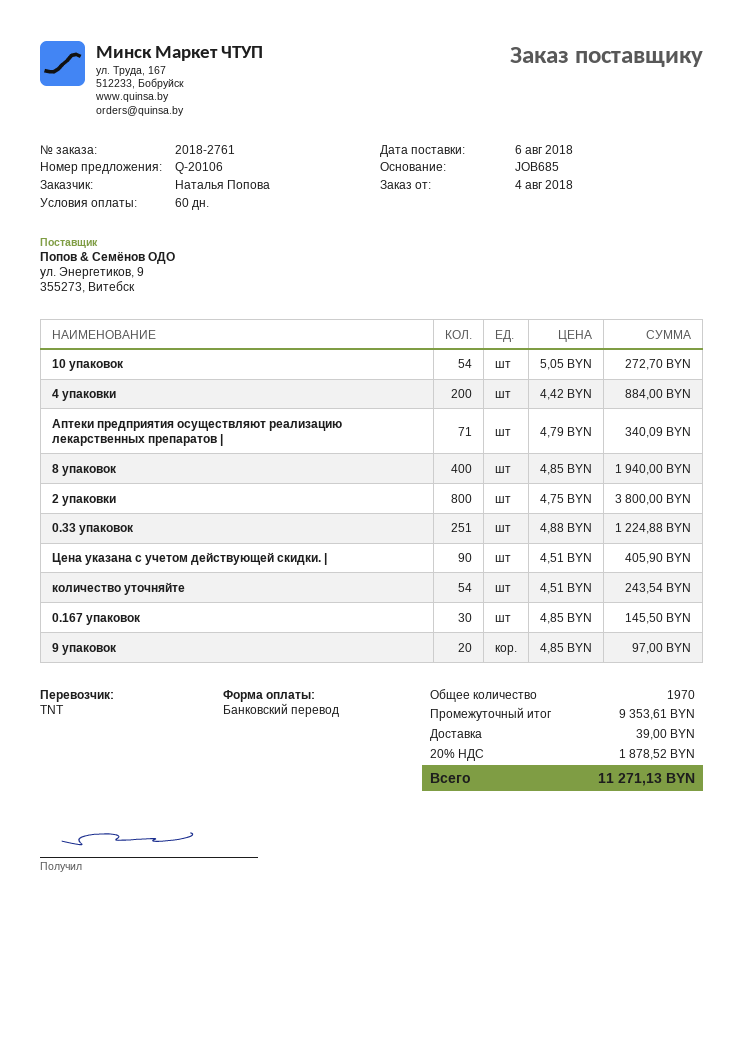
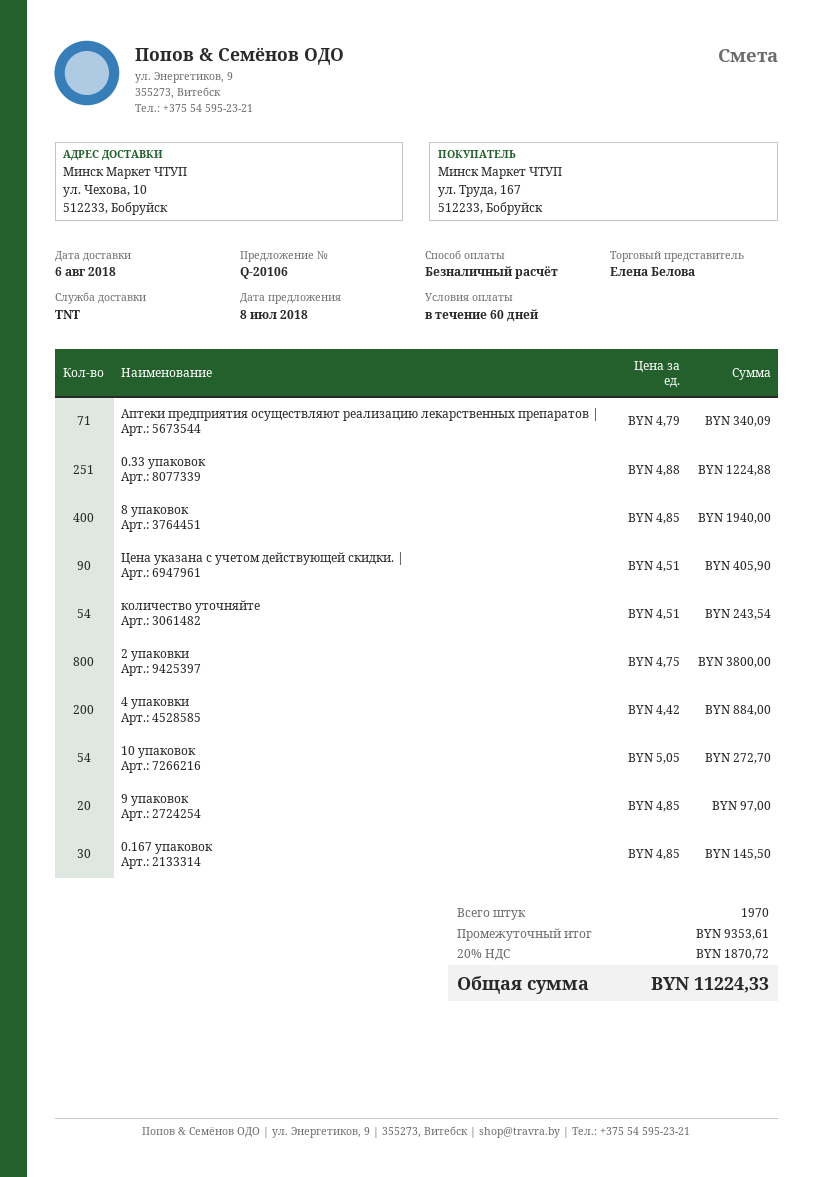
shipping: 39.00 -> none
tax: 20% = 1878.52 -> 20% = 1870.72
total: 11271.13 -> 11224.33

